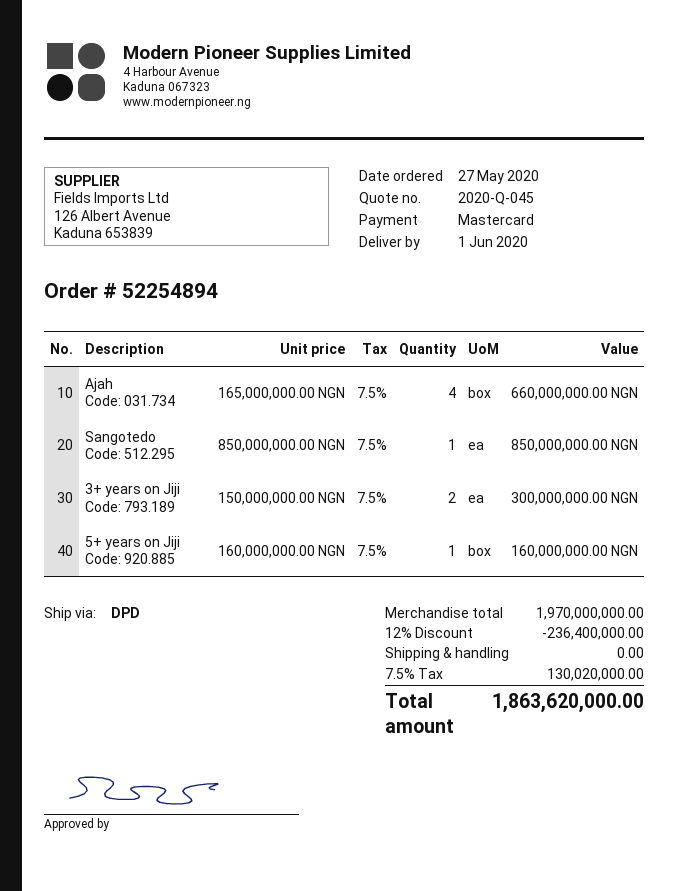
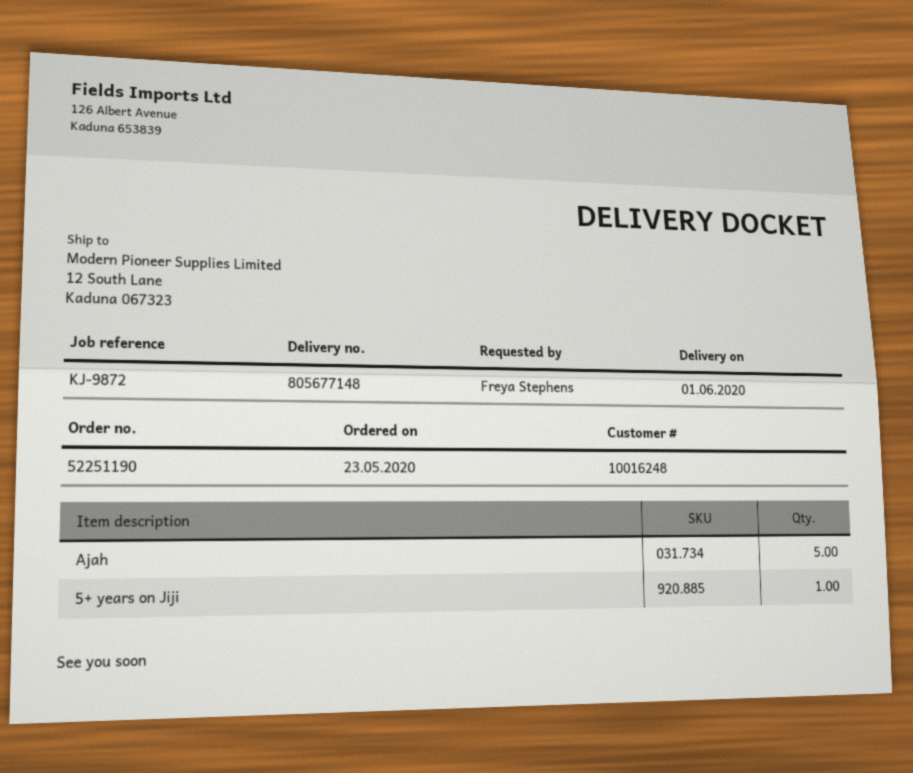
order number: 52254894 -> 52251190
order date: 2020-05-27 -> 2020-05-23
Ajah: 4 -> 5
Sangotedo: 1 -> none
3+ years on Jiji: 2 -> none

